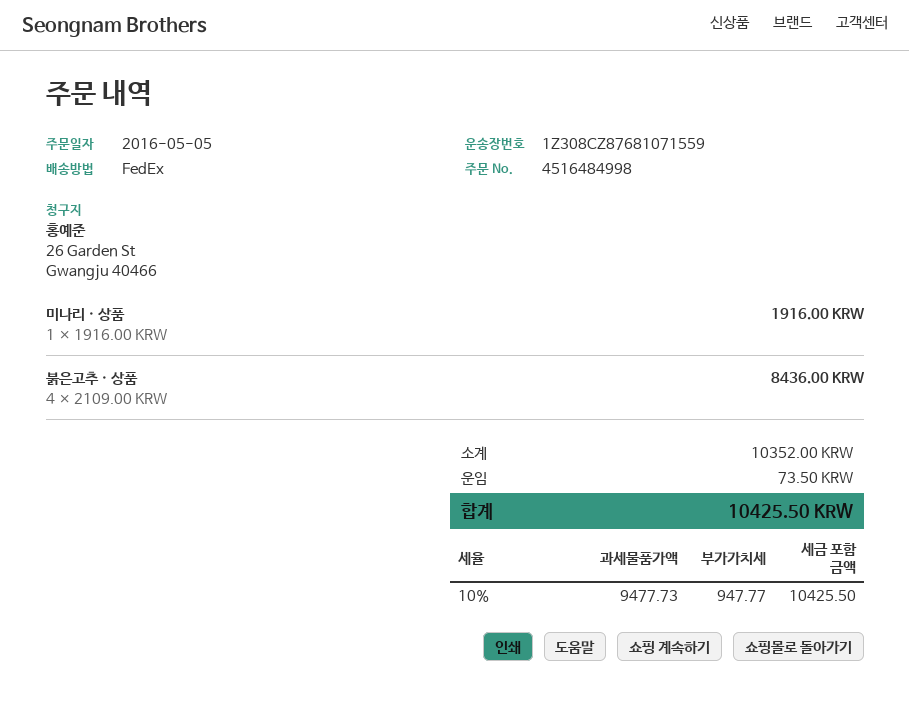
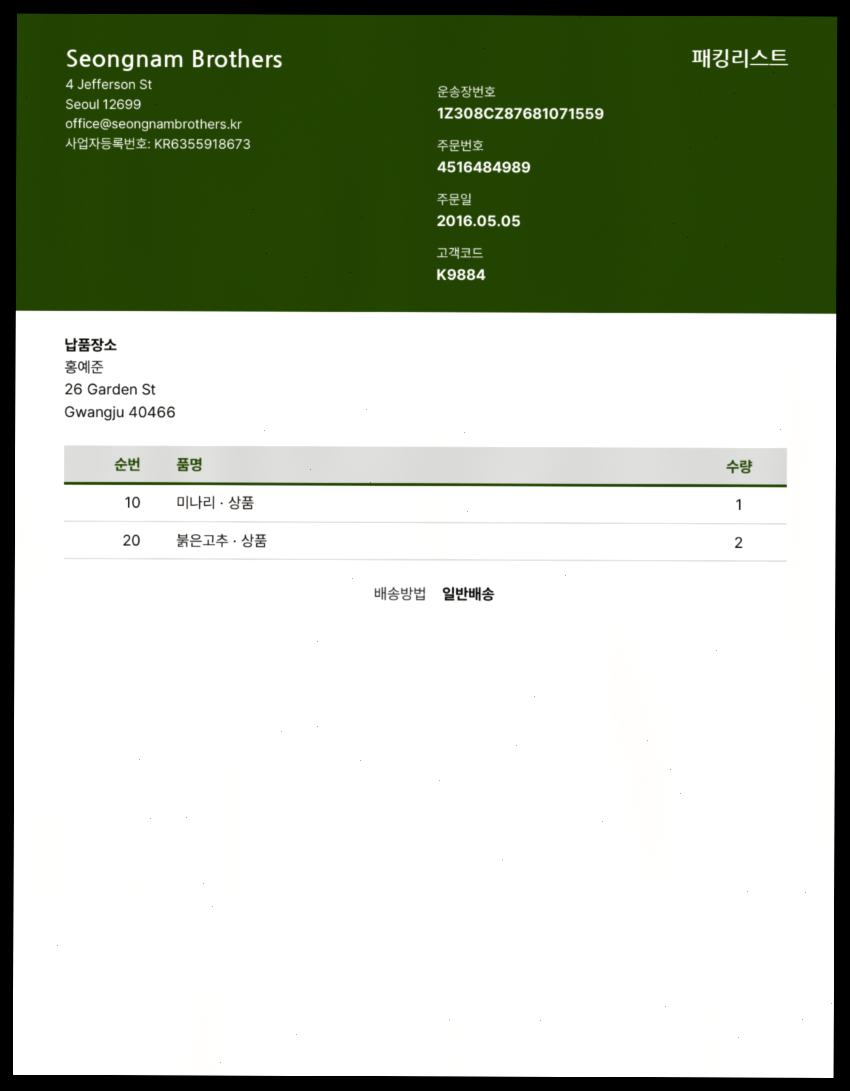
order number: 4516484998 -> 4516484989
shipping method: FedEx -> standard
붉은고추 · 상품: 4 -> 2

